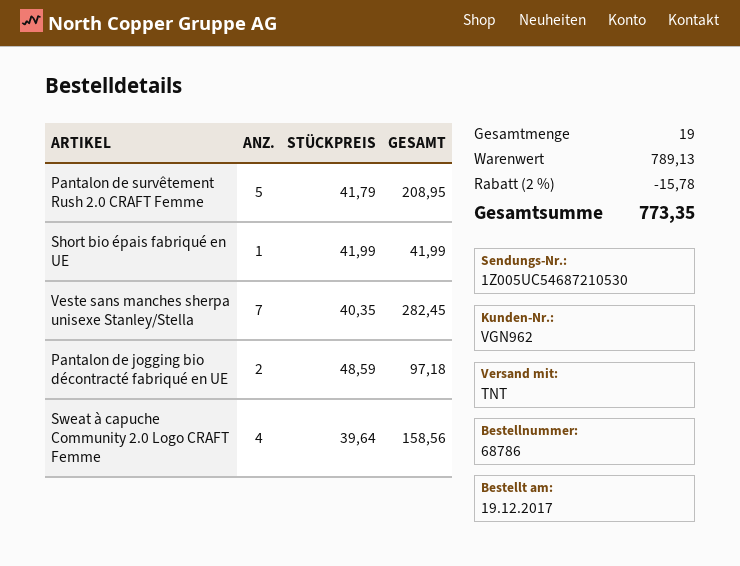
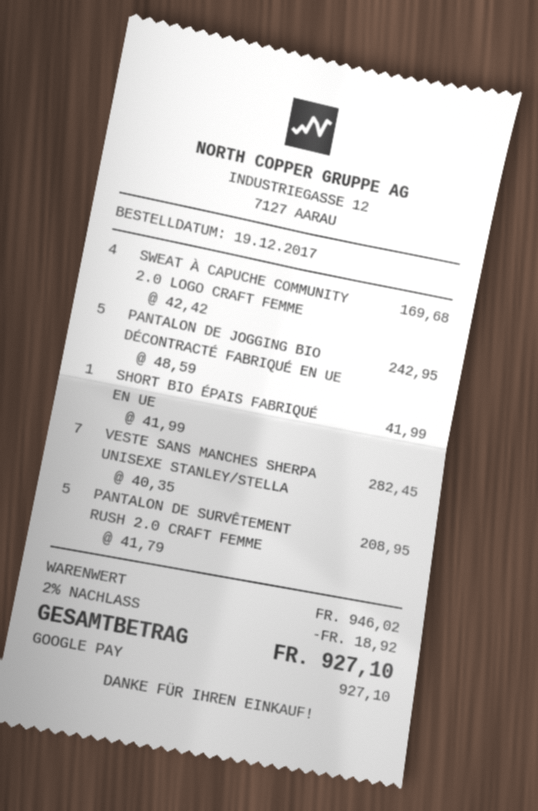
Pantalon de jogging bio décontracté fabriqué en UE: 2 x 48.59 = 97.18 -> 5 x 48.59 = 242.95
Sweat à capuche Community 2.0 Logo CRAFT Femme: 4 x 39.64 = 158.56 -> 4 x 42.42 = 169.68
subtotal: 789.13 -> 946.02
discount: 2% = 15.78 -> 2% = 18.92
total: 773.35 -> 927.10

